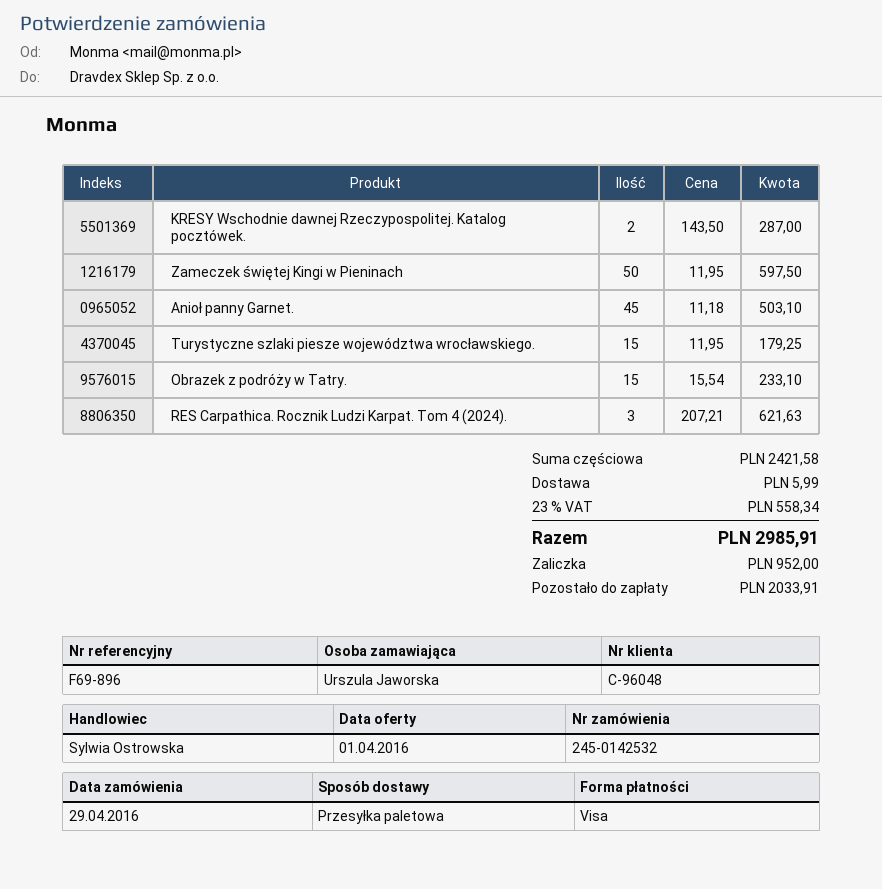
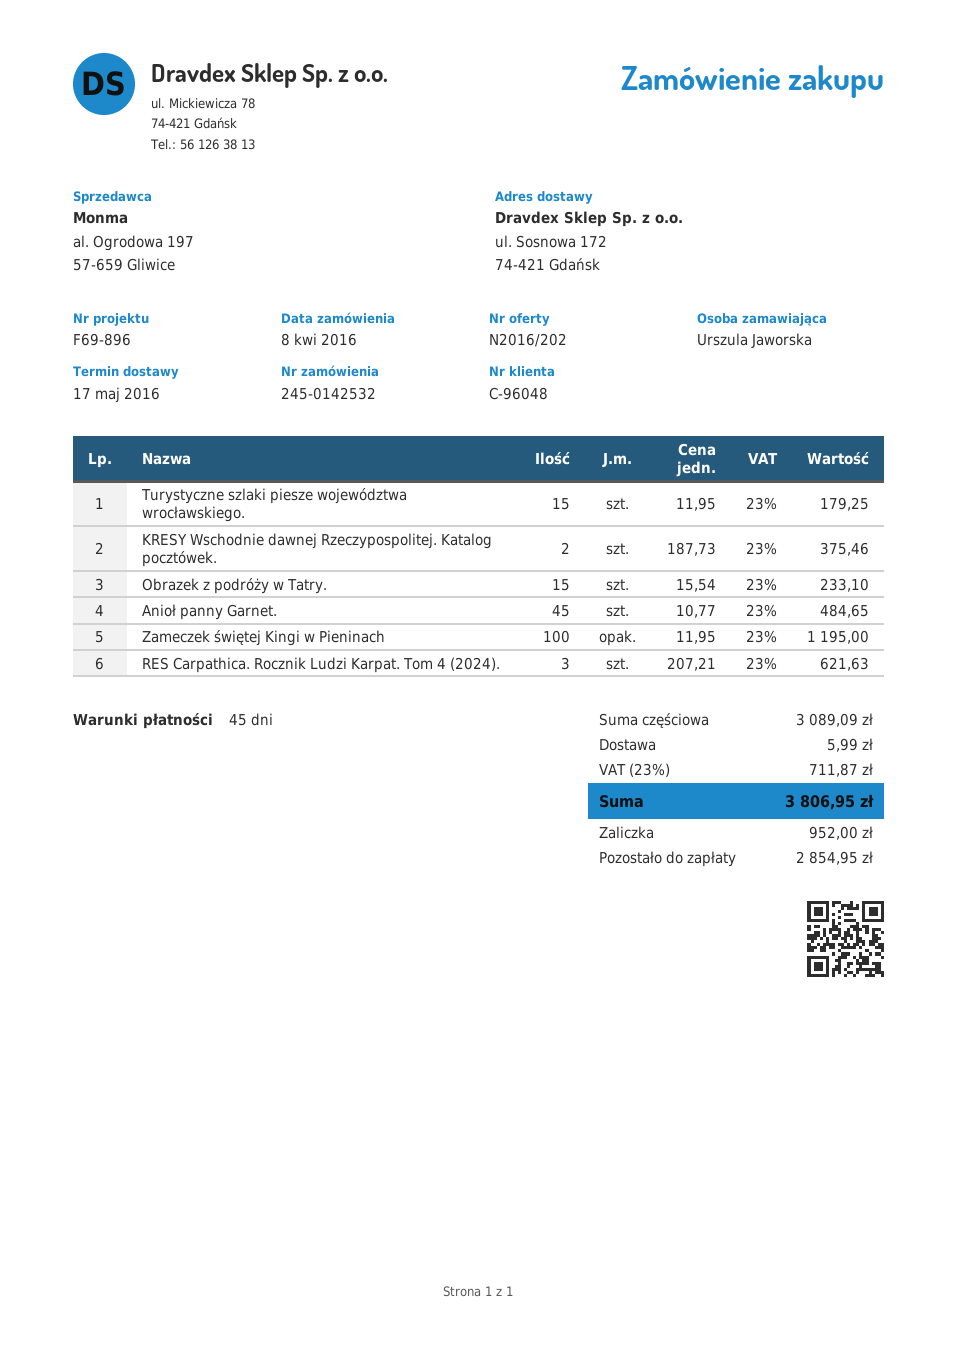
order date: 2016-04-29 -> 2016-04-08
KRESY Wschodnie dawnej Rzeczypospolitej. Katalog pocztówek.: 2 x 143.50 = 287.00 -> 2 x 187.73 = 375.46
Zameczek świętej Kingi w Pieninach: 50 x 11.95 = 597.50 -> 100 x 11.95 = 1195.00
Anioł panny Garnet.: 45 x 11.18 = 503.10 -> 45 x 10.77 = 484.65
subtotal: 2421.58 -> 3089.09
tax: 23% = 558.34 -> 23% = 711.87
total: 2985.91 -> 3806.95
balance: 2033.91 -> 2854.95

